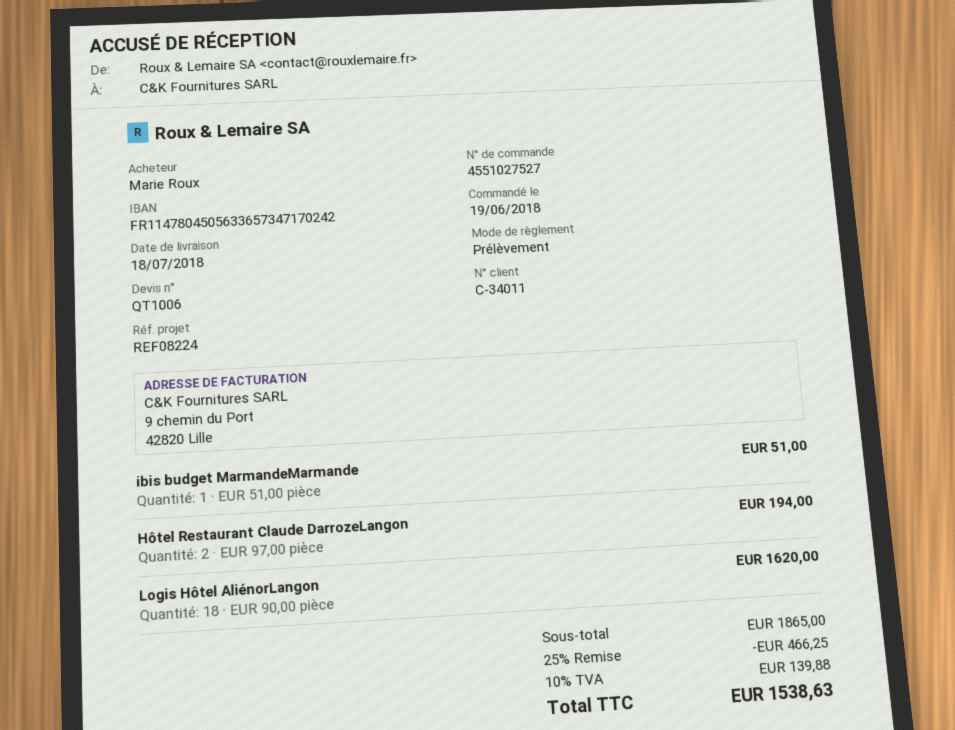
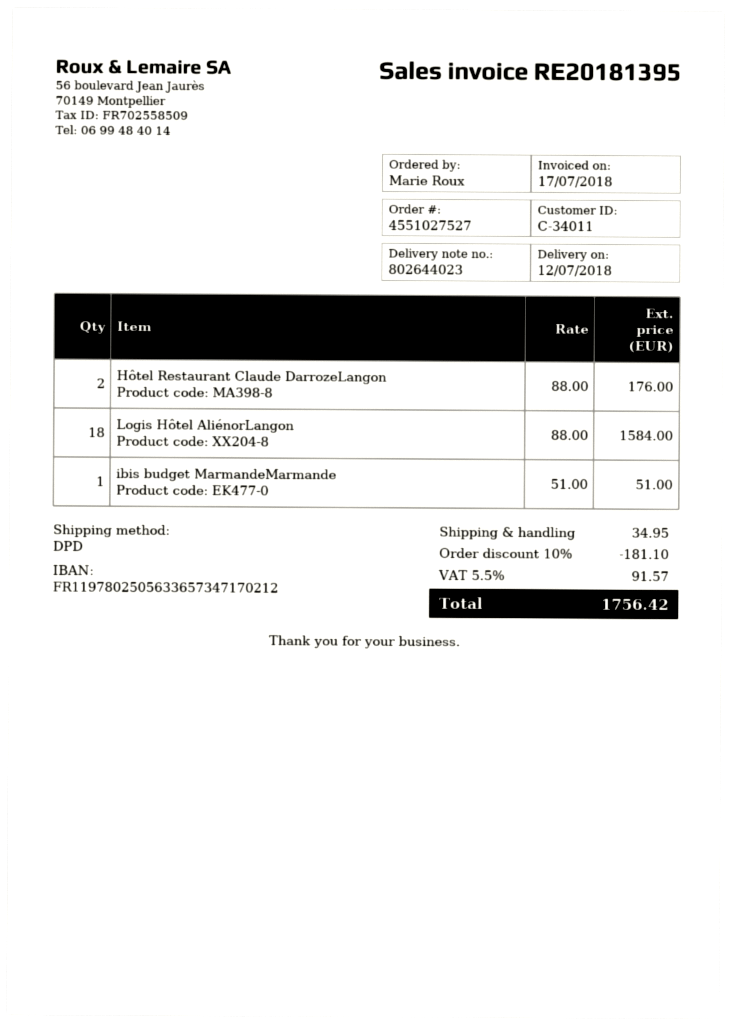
delivery date: 2018-07-18 -> 2018-07-12
bank account: FR1147804505633657347170242 -> FR1197802505633657347170212
Hôtel Restaurant Claude DarrozeLangon: 2 x 97.00 = 194.00 -> 2 x 88.00 = 176.00
Logis Hôtel AliénorLangon: 18 x 90.00 = 1620.00 -> 18 x 88.00 = 1584.00
discount: 25% = 466.25 -> 10% = 181.10
shipping: none -> 34.95
tax: 10% = 139.88 -> 5.5% = 91.57
total: 1538.63 -> 1756.42

